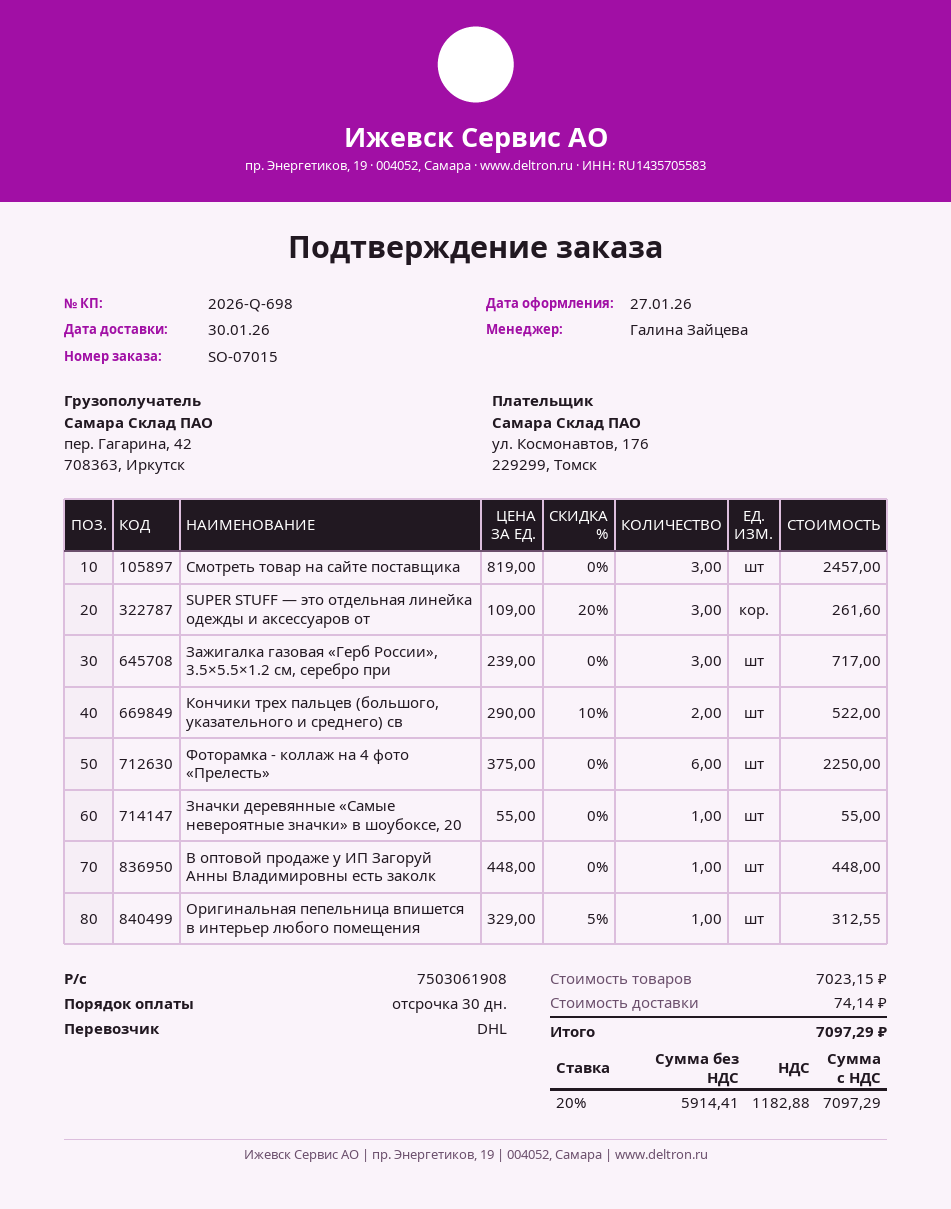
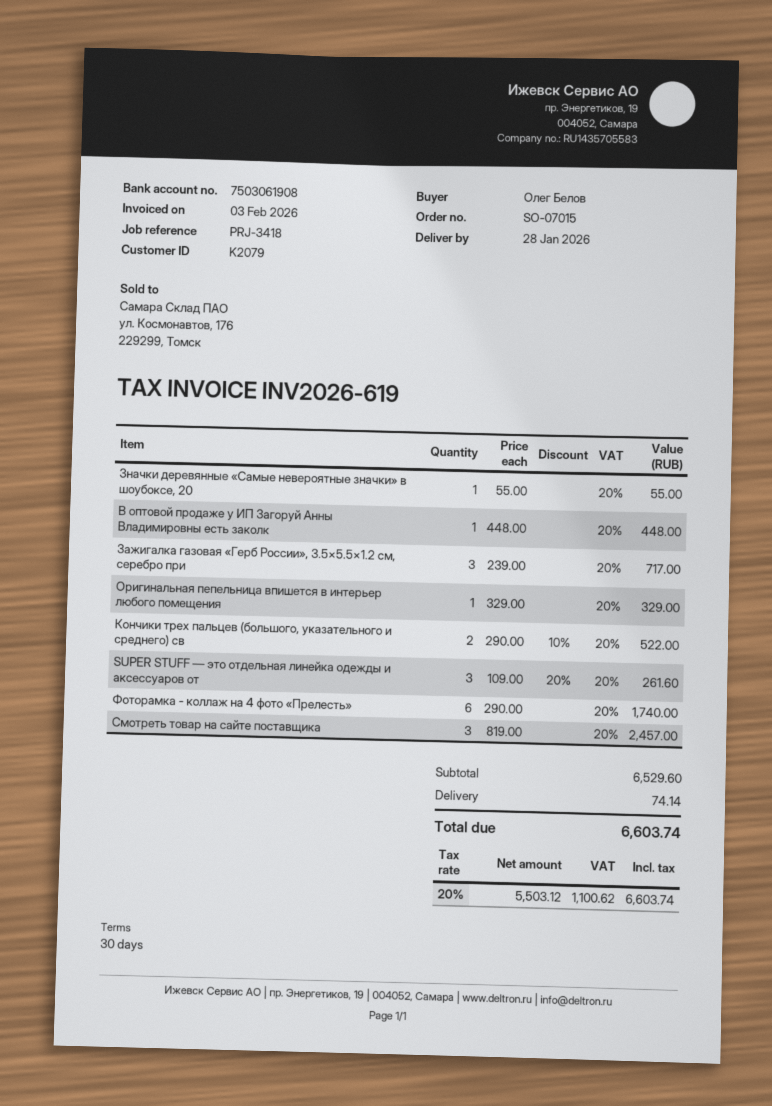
delivery date: 2026-01-30 -> 2026-01-28
Фоторамка - коллаж на 4 фото «Прелесть»: 6 x 375.00 = 2250.00 -> 6 x 290.00 = 1740.00
Оригинальная пепельница впишется в интерьер любого помещения: 1 x 329.00 - 5% = 312.55 -> 1 x 329.00 = 329.00
subtotal: 7023.15 -> 6529.60
net: 5914.41 -> 5503.12
tax: 20% = 1182.88 -> 20% = 1100.62
total: 7097.29 -> 6603.74

